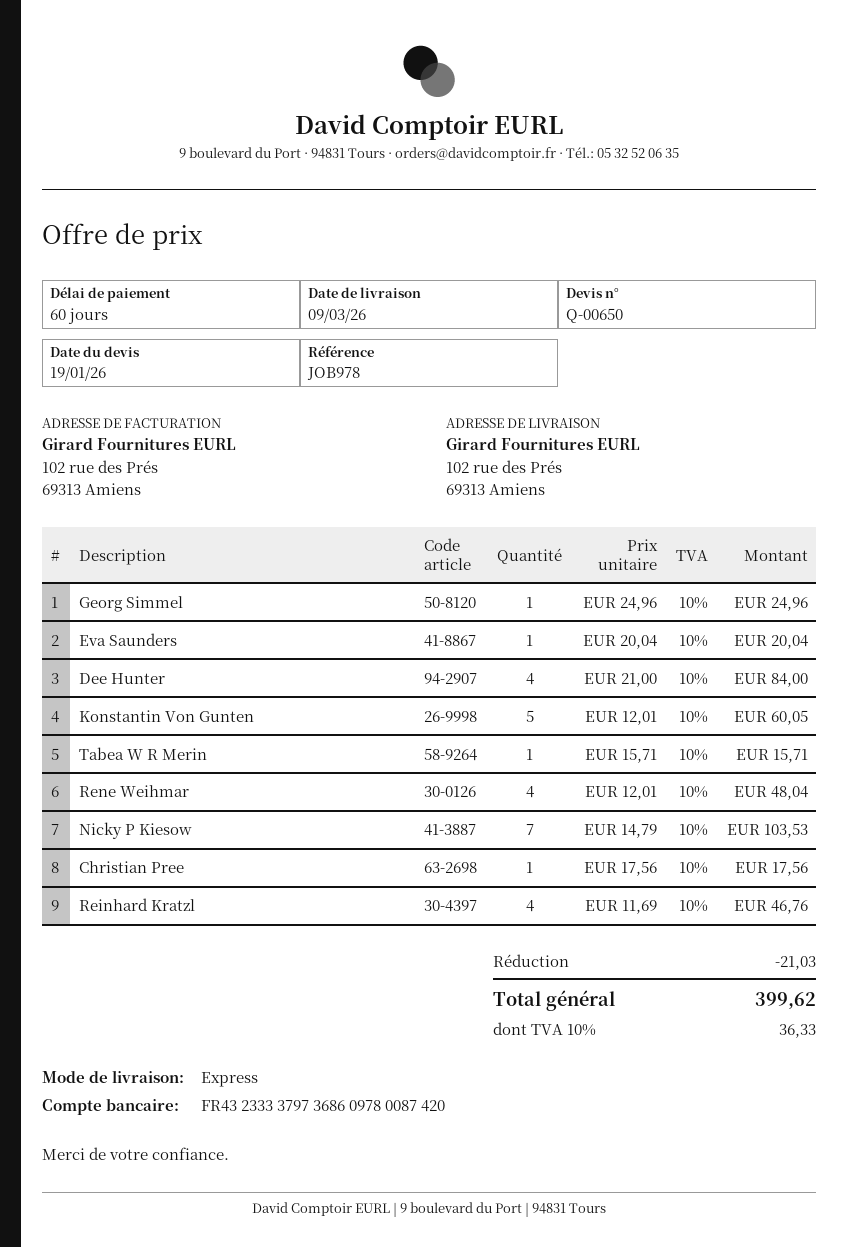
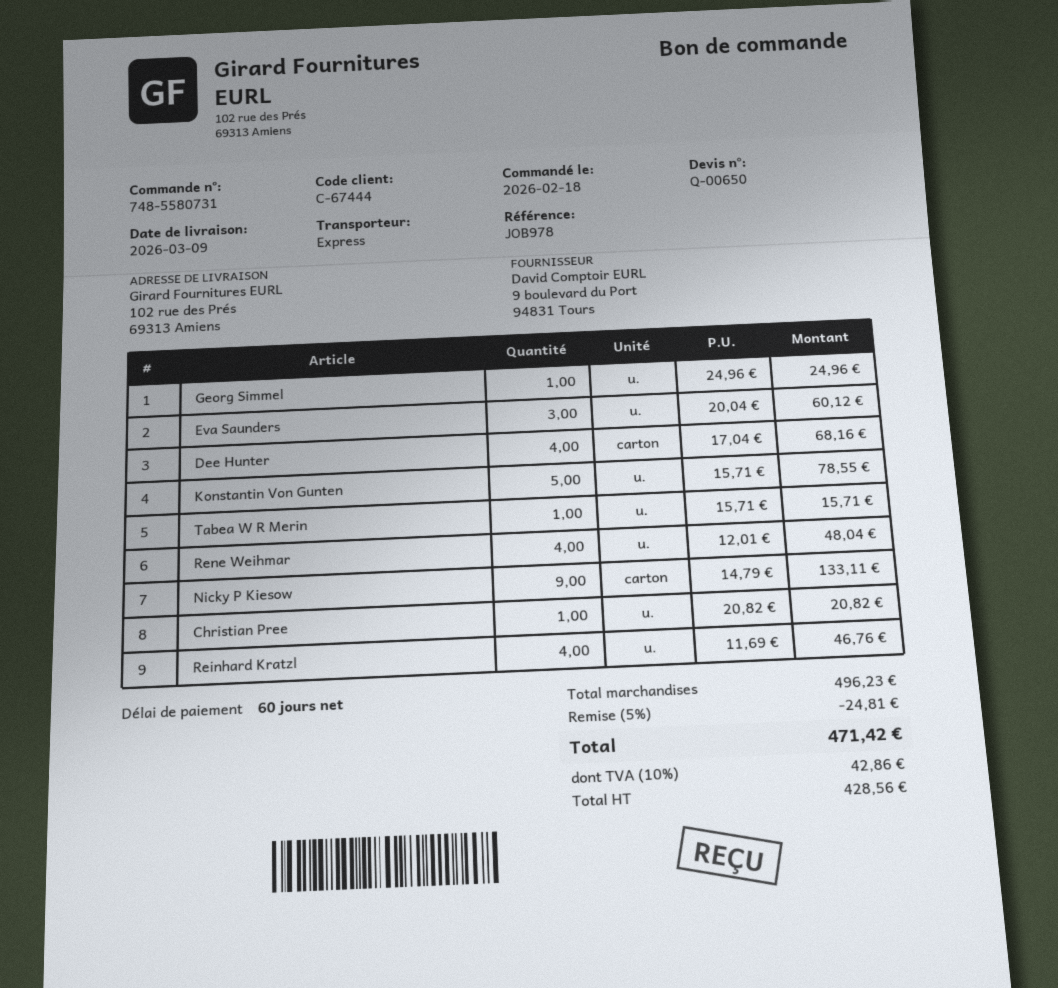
Eva Saunders: 1 x 20.04 = 20.04 -> 3 x 20.04 = 60.12
Dee Hunter: 4 x 21.00 = 84.00 -> 4 x 17.04 = 68.16
Konstantin Von Gunten: 5 x 12.01 = 60.05 -> 5 x 15.71 = 78.55
Nicky P Kiesow: 7 x 14.79 = 103.53 -> 9 x 14.79 = 133.11
Christian Pree: 1 x 17.56 = 17.56 -> 1 x 20.82 = 20.82
discount: 21.03 -> 24.81
tax: 10% = 36.33 -> 10% = 42.86
total: 399.62 -> 471.42

